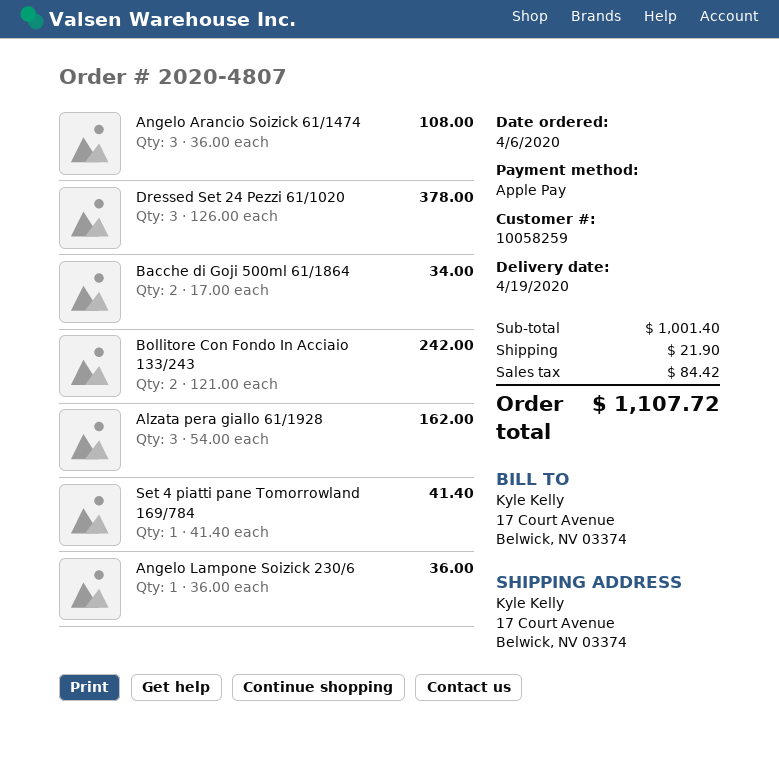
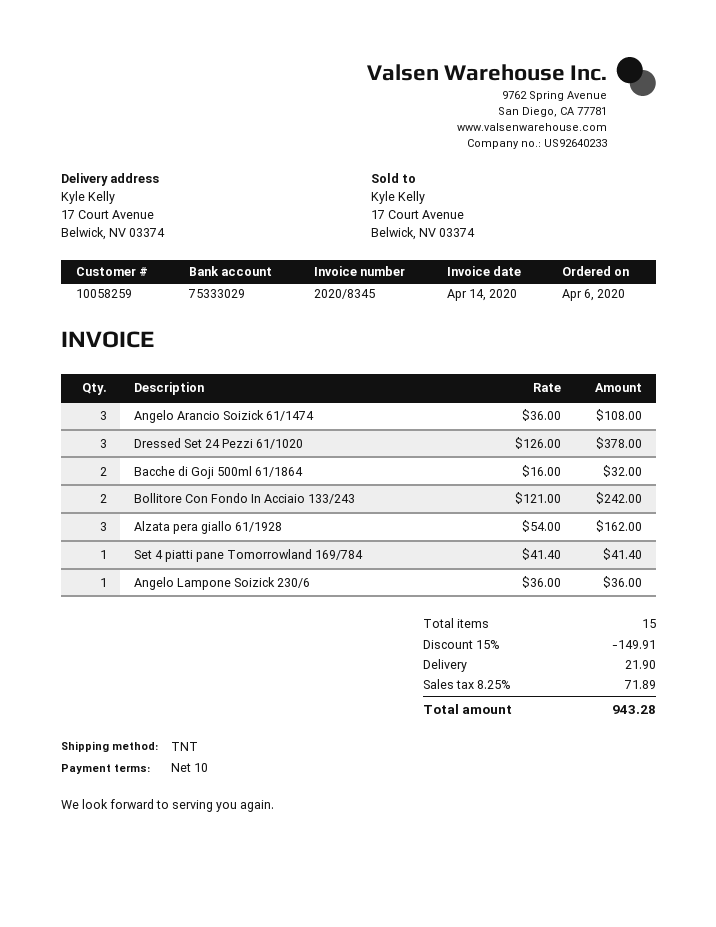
Bacche di Goji 500ml 61/1864: 2 x 17.00 = 34.00 -> 2 x 16.00 = 32.00
discount: none -> 15% = 149.91
tax: 84.42 -> 71.89
total: 1107.72 -> 943.28

